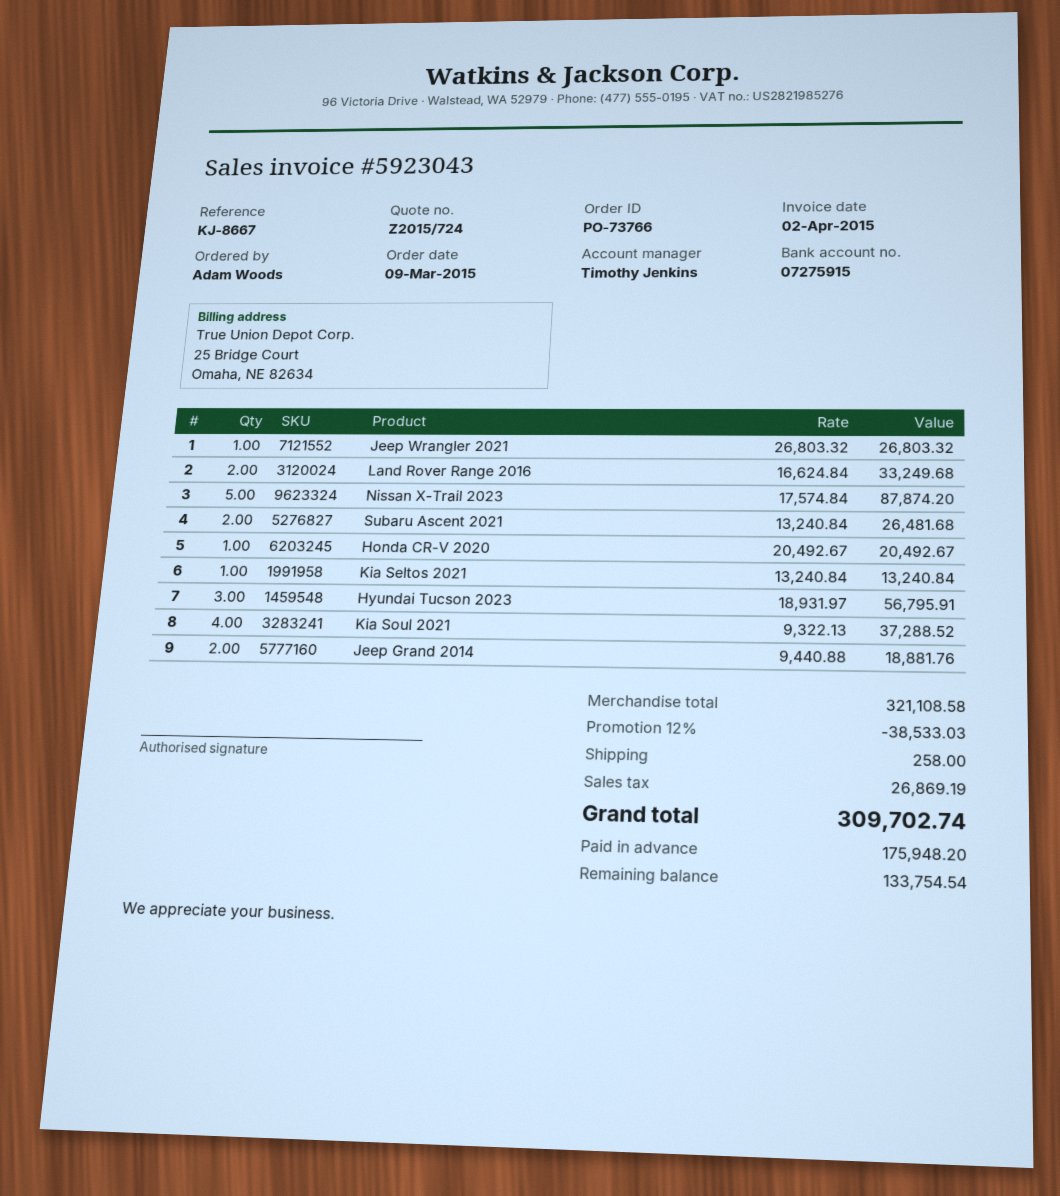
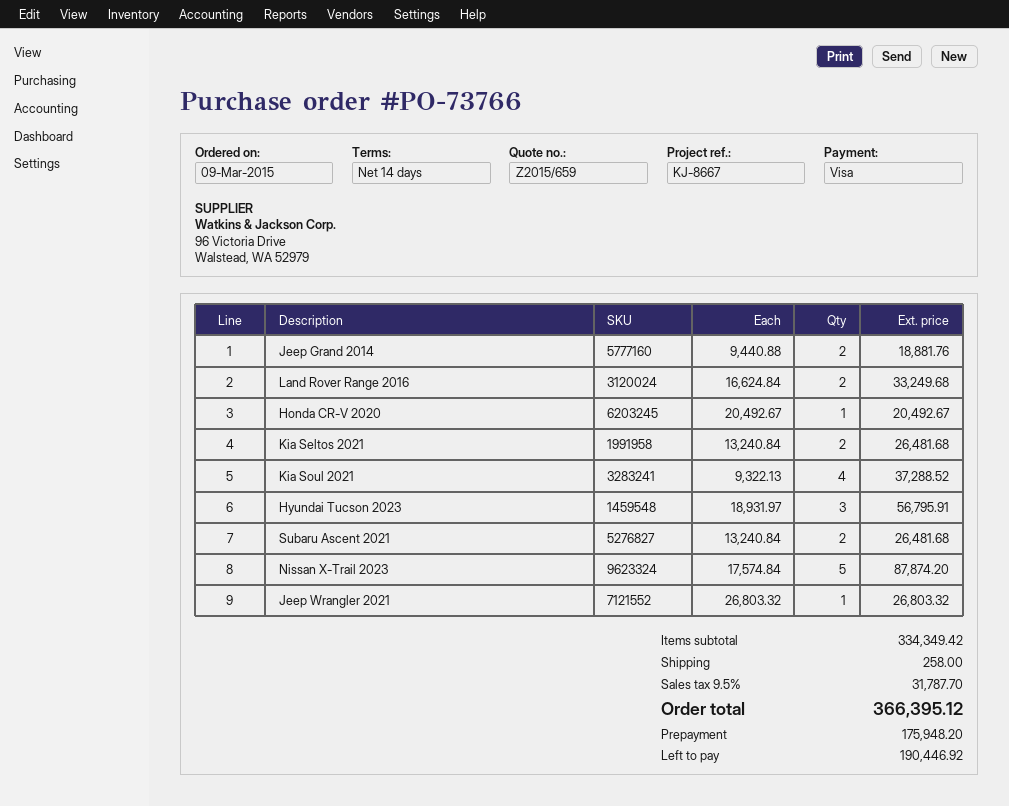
quote number: Z2015/724 -> Z2015/659
Kia Seltos 2021: 1 x 13240.84 = 13240.84 -> 2 x 13240.84 = 26481.68
subtotal: 321108.58 -> 334349.42
discount: 12% = 38533.03 -> none
tax: 26869.19 -> 31787.70
total: 309702.74 -> 366395.12
balance: 133754.54 -> 190446.92

